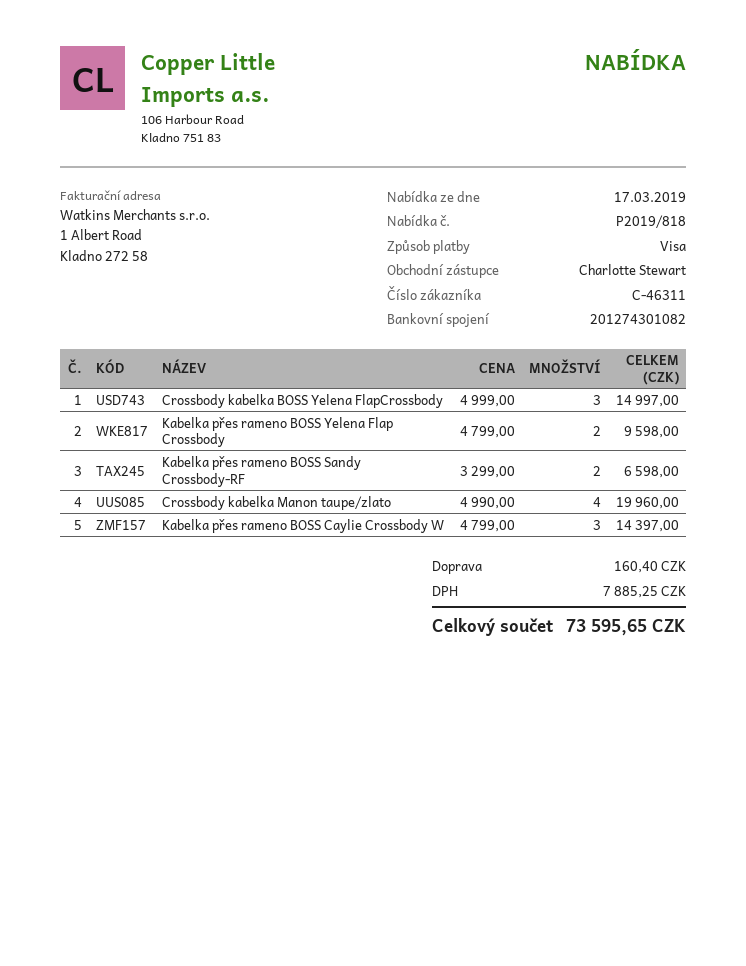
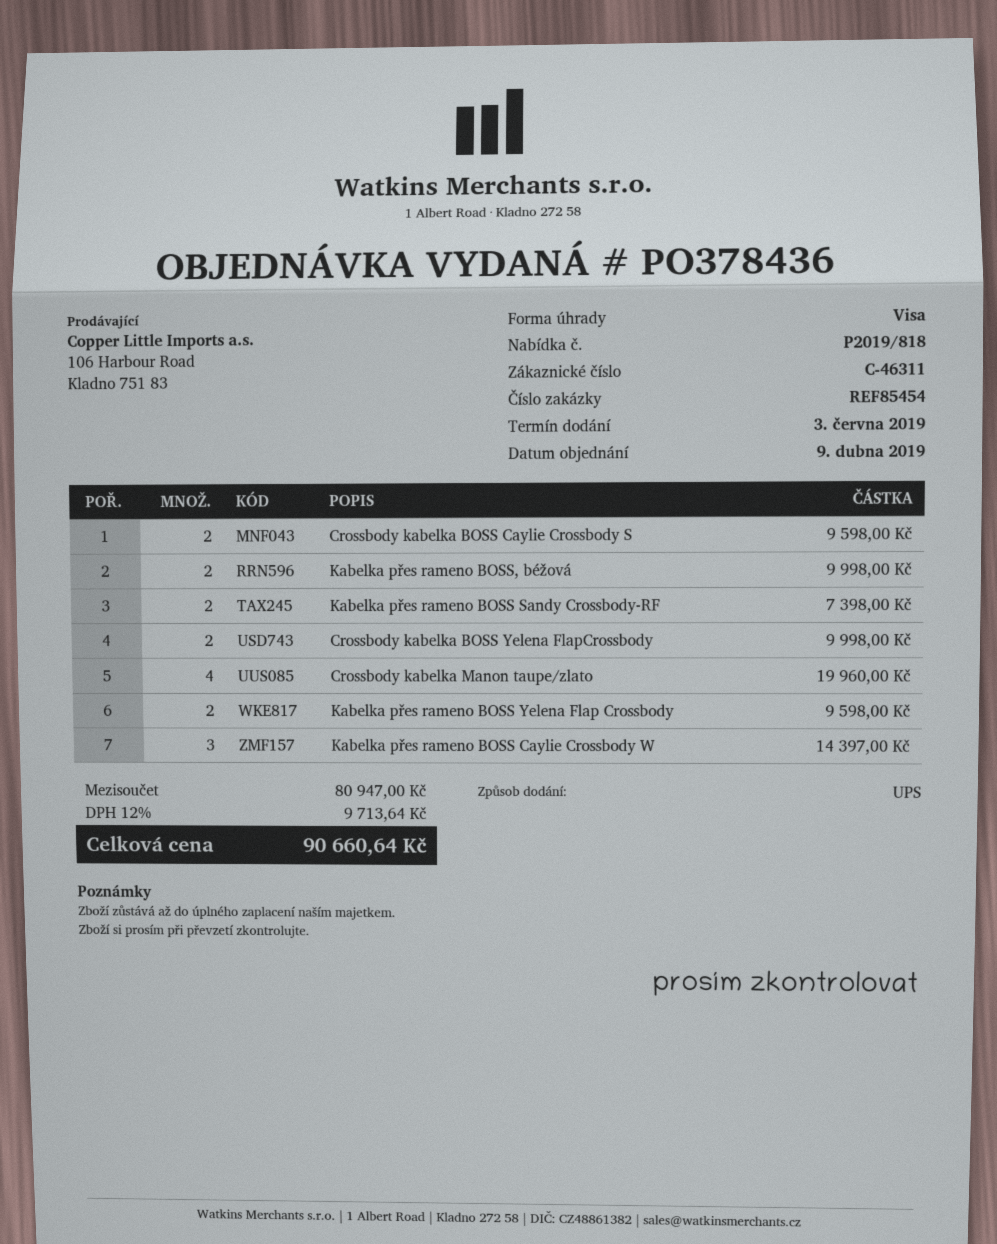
Crossbody kabelka BOSS Yelena FlapCrossbody: 3 for 14997.00 -> 2 for 9998.00
Kabelka přes rameno BOSS Sandy Crossbody-RF: 2 for 6598.00 -> 2 for 7398.00
Crossbody kabelka BOSS Caylie Crossbody S: none -> 2 for 9598.00
Kabelka přes rameno BOSS, béžová: none -> 2 for 9998.00
shipping: 160.40 -> none
tax: 7885.25 -> 9713.64
total: 73595.65 -> 90660.64

